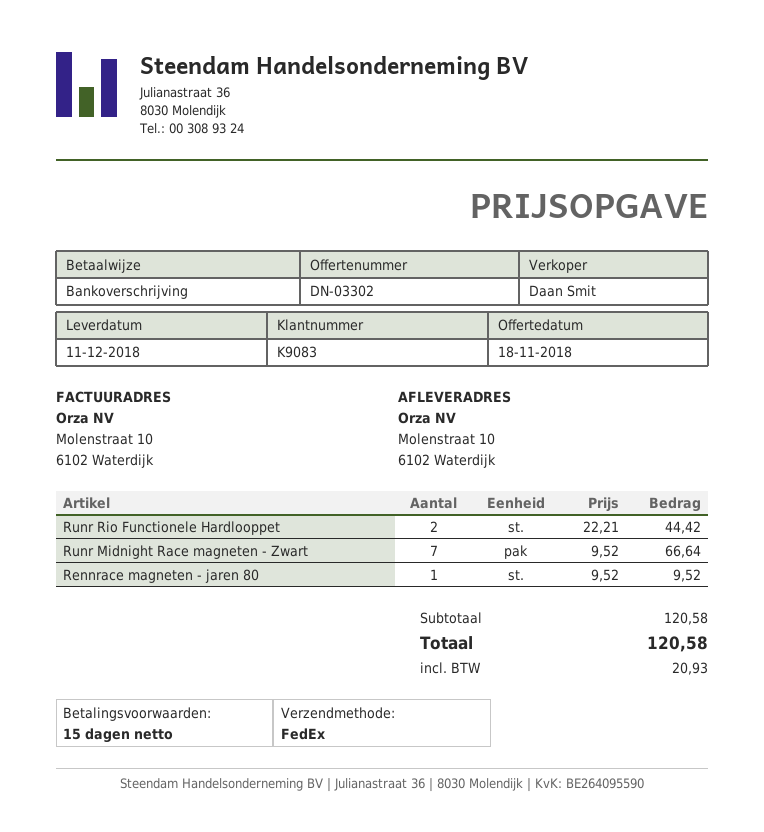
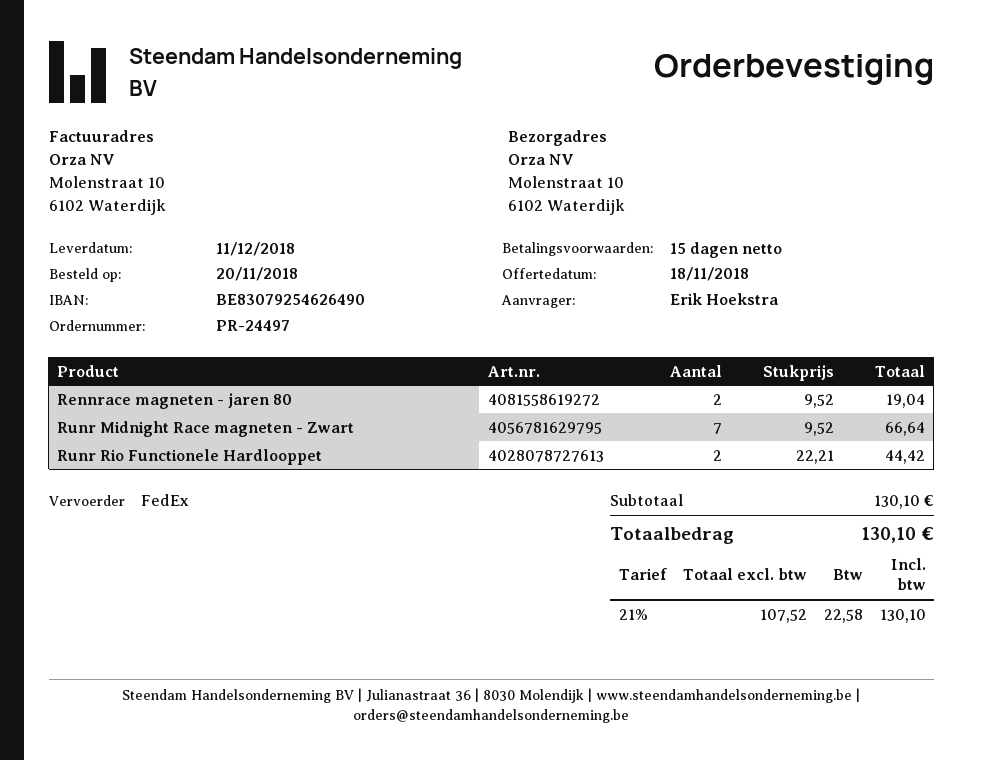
Rennrace magneten - jaren 80: 1 x 9.52 = 9.52 -> 2 x 9.52 = 19.04
subtotal: 120.58 -> 130.10
tax: 20.93 -> 22.58
total: 120.58 -> 130.10

